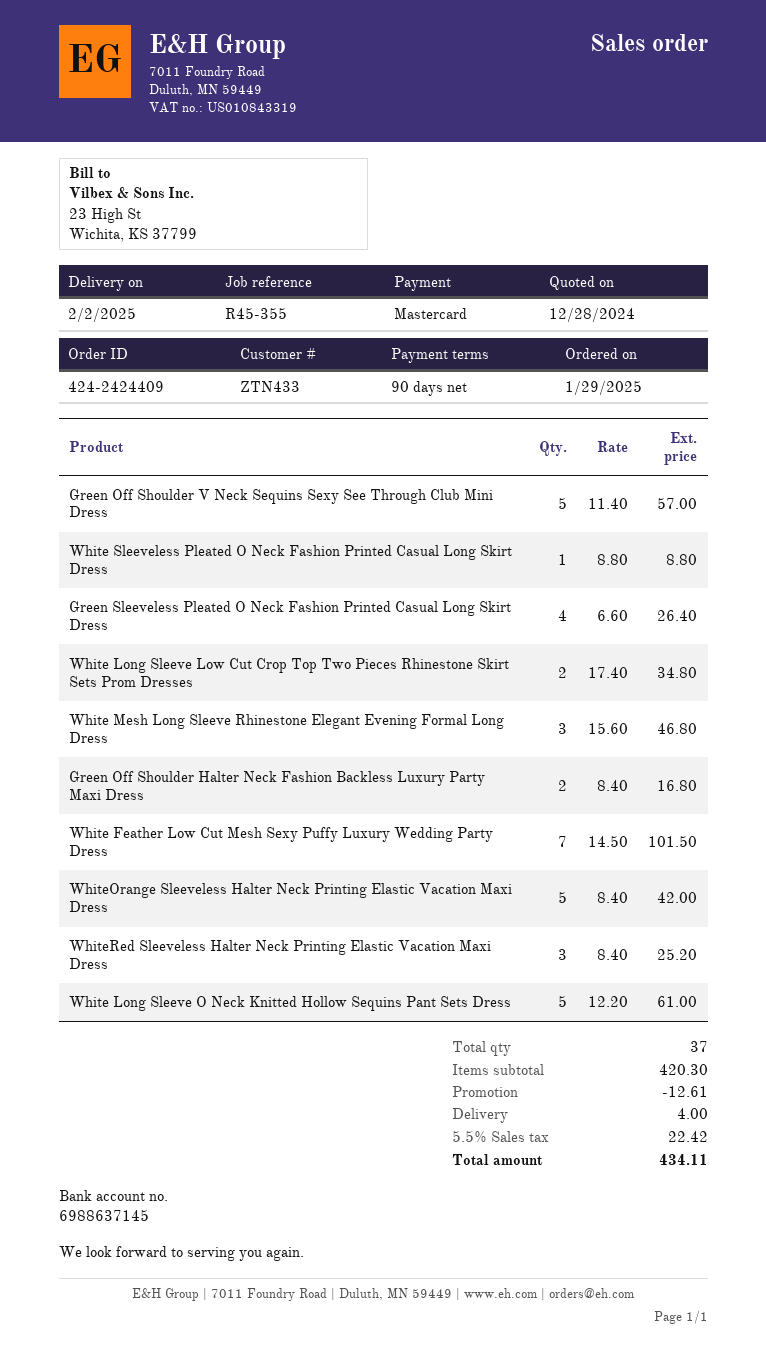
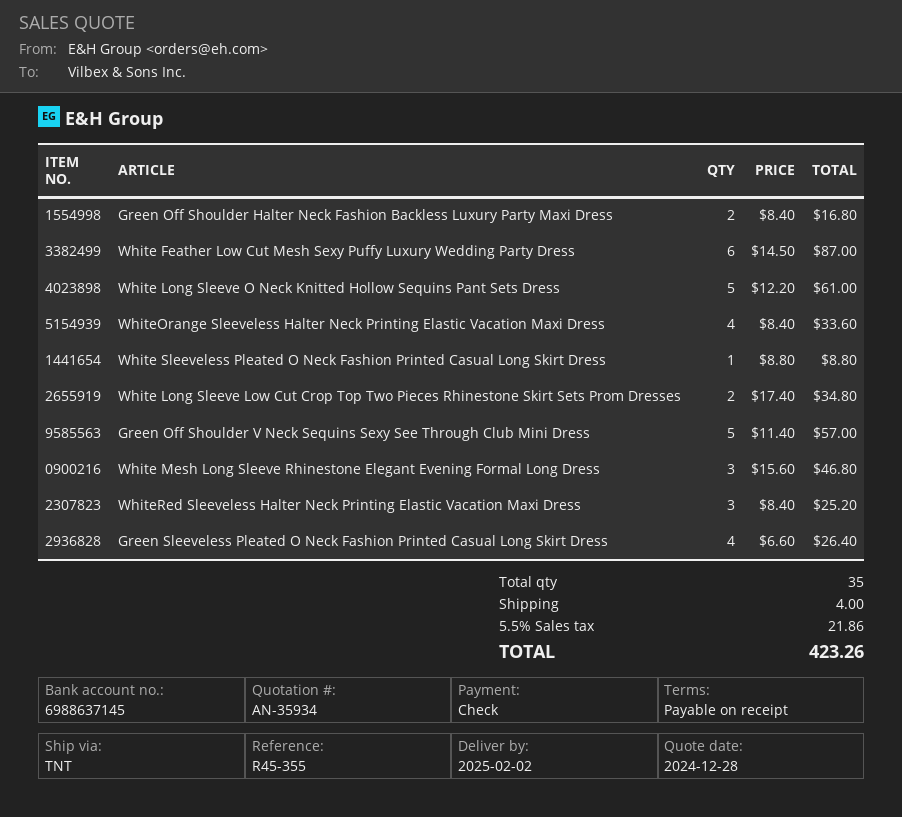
payment terms: 90 days -> on receipt
payment method: Mastercard -> cheque
White Feather Low Cut Mesh Sexy Puffy Luxury Wedding Party Dress: 7 x 14.50 = 101.50 -> 6 x 14.50 = 87.00
WhiteOrange Sleeveless Halter Neck Printing Elastic Vacation Maxi Dress: 5 x 8.40 = 42.00 -> 4 x 8.40 = 33.60
total quantity: 37 -> 35
discount: 12.61 -> none
tax: 5.5% = 22.42 -> 5.5% = 21.86
total: 434.11 -> 423.26

